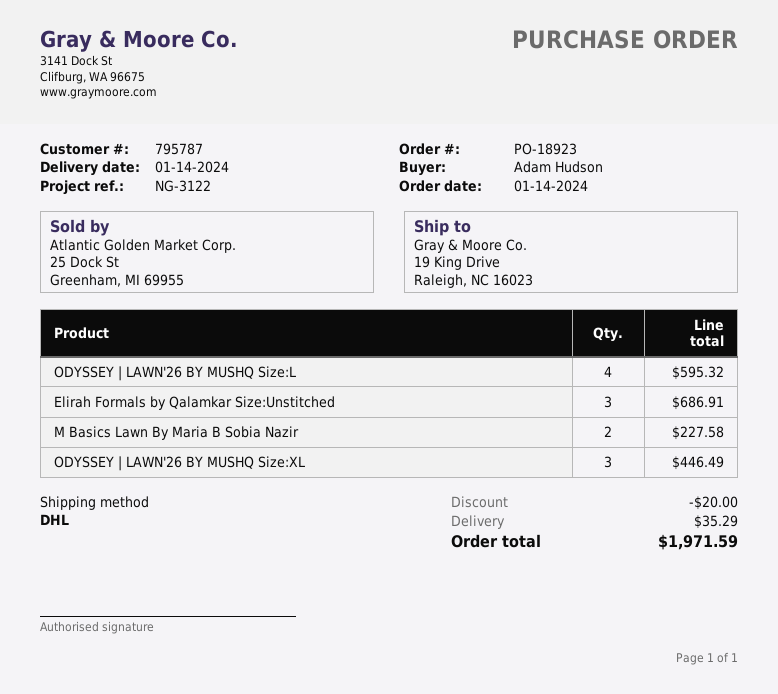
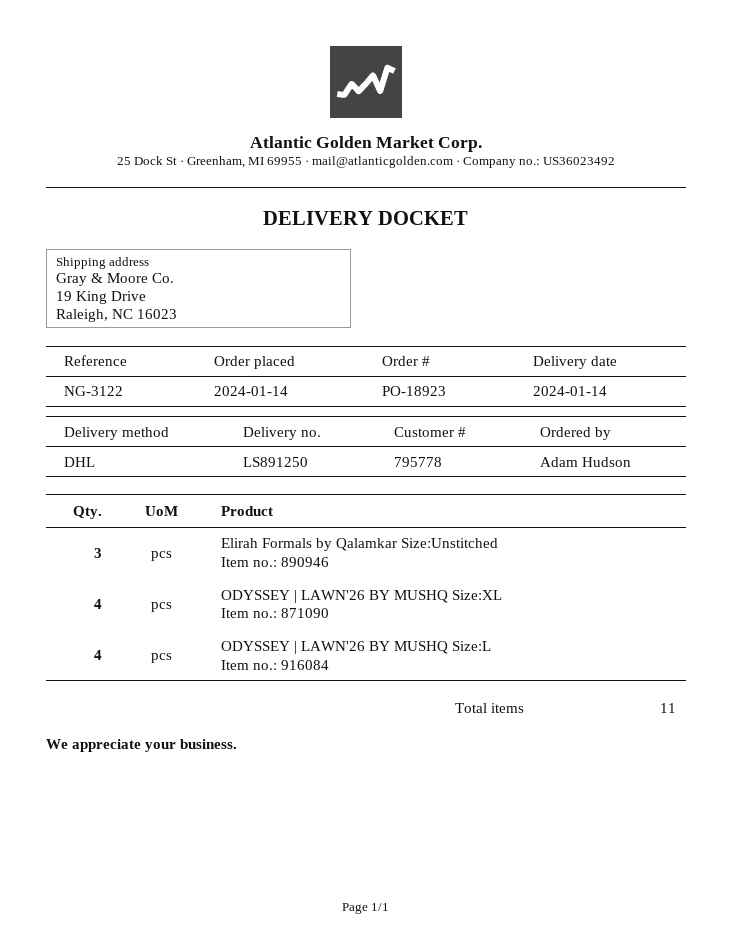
customer number: 795787 -> 795778
M Basics Lawn By Maria B Sobia Nazir: 2 -> none
ODYSSEY | LAWN'26 BY MUSHQ Size:XL: 3 -> 4

